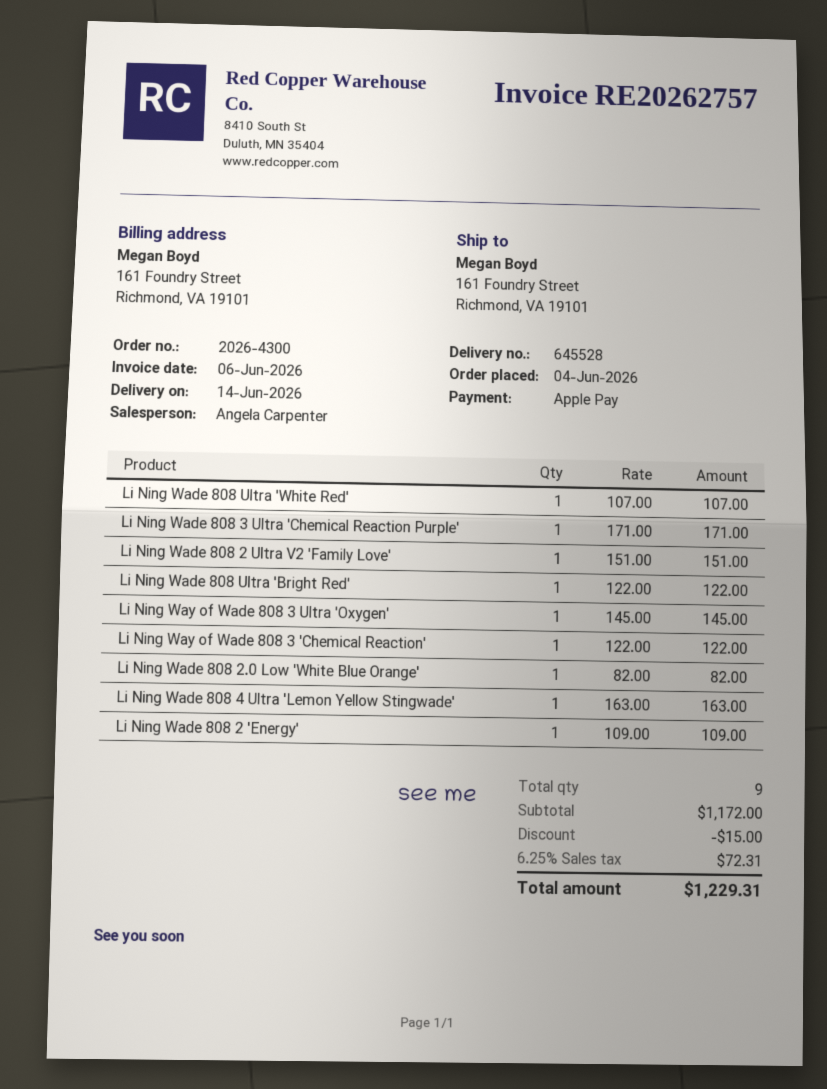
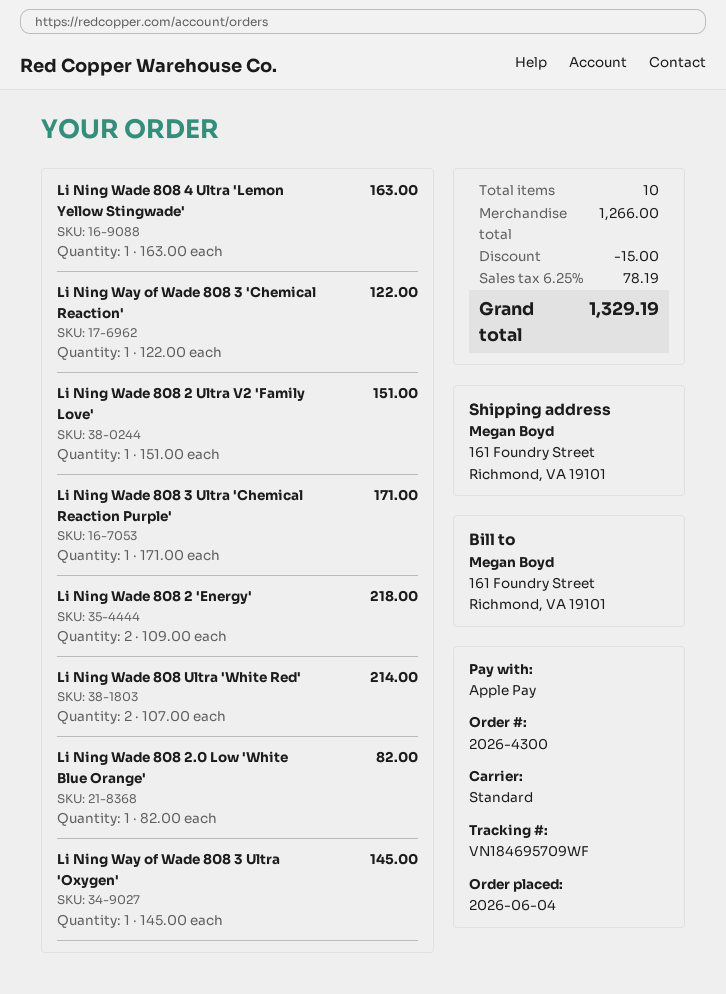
Li Ning Wade 808 Ultra 'White Red': 1 x 107.00 = 107.00 -> 2 x 107.00 = 214.00
Li Ning Wade 808 Ultra 'Bright Red': 1 x 122.00 = 122.00 -> none
Li Ning Wade 808 2 'Energy': 1 x 109.00 = 109.00 -> 2 x 109.00 = 218.00
total quantity: 9 -> 10
subtotal: 1172.00 -> 1266.00
tax: 6.25% = 72.31 -> 6.25% = 78.19
total: 1229.31 -> 1329.19

